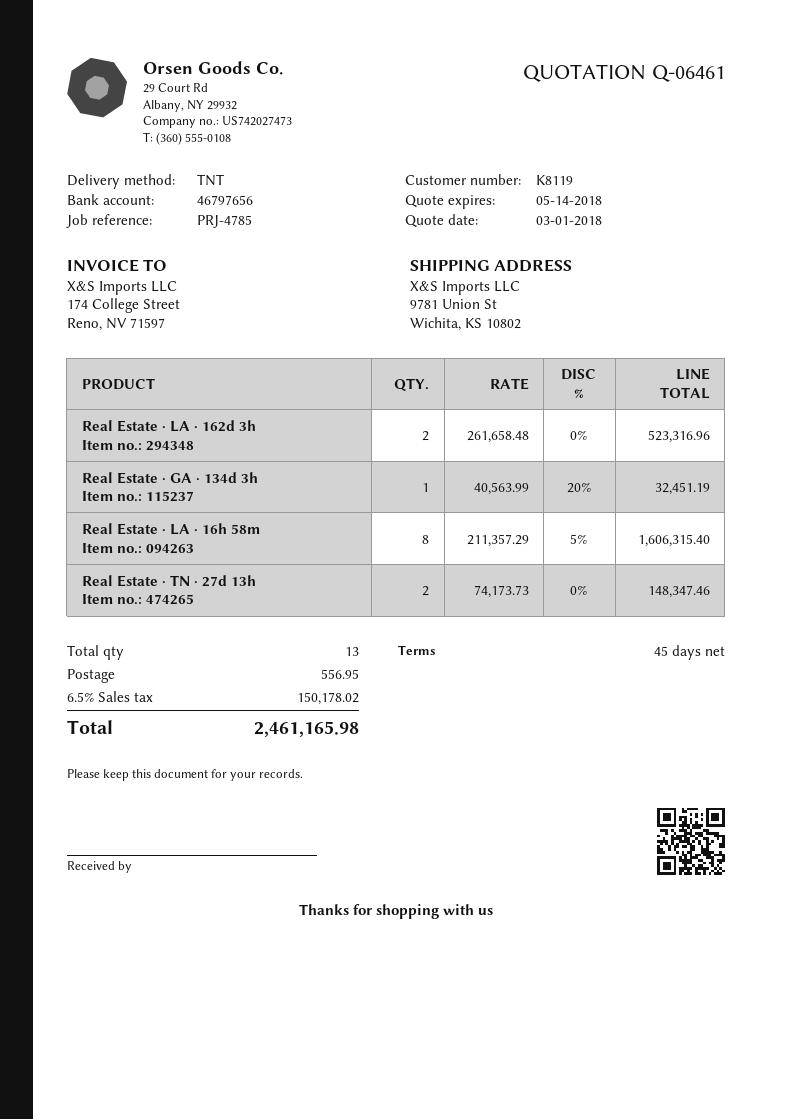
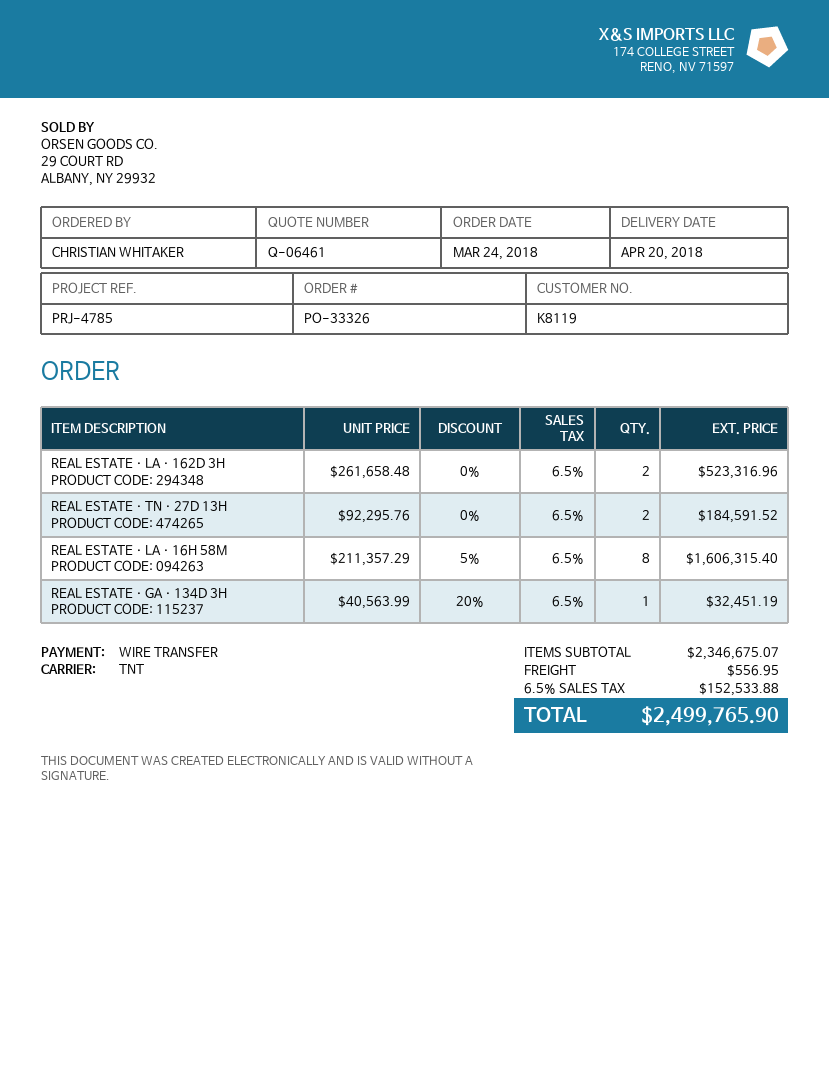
Real Estate · TN · 27d 13h: 2 x 74173.73 = 148347.46 -> 2 x 92295.76 = 184591.52
tax: 6.5% = 150178.02 -> 6.5% = 152533.88
total: 2461165.98 -> 2499765.90

